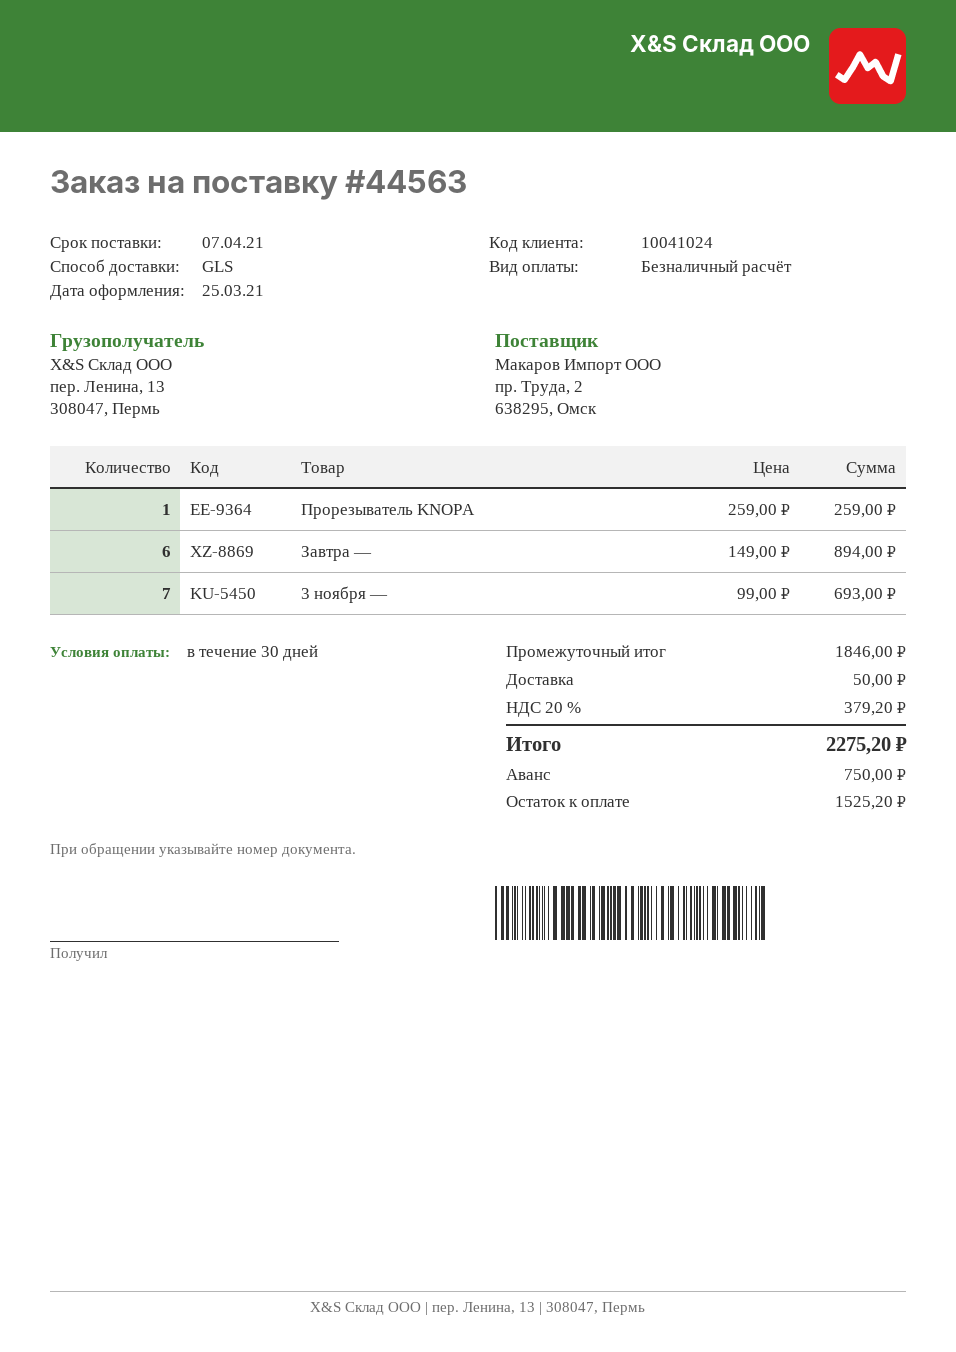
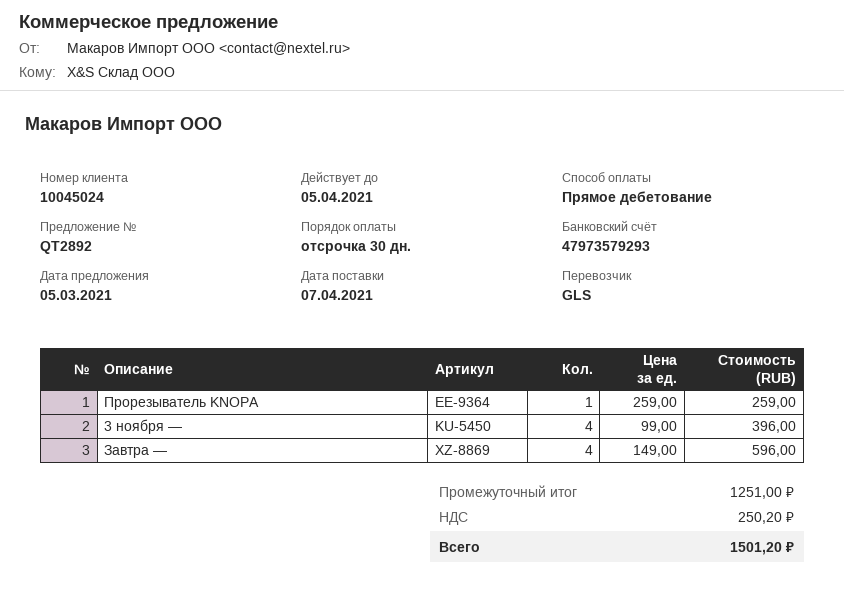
customer number: 10041024 -> 10045024
payment method: bank transfer -> direct debit
Завтра —: 6 x 149.00 = 894.00 -> 4 x 149.00 = 596.00
3 ноября —: 7 x 99.00 = 693.00 -> 4 x 99.00 = 396.00
subtotal: 1846.00 -> 1251.00
shipping: 50.00 -> none
tax: 379.20 -> 250.20
total: 2275.20 -> 1501.20

